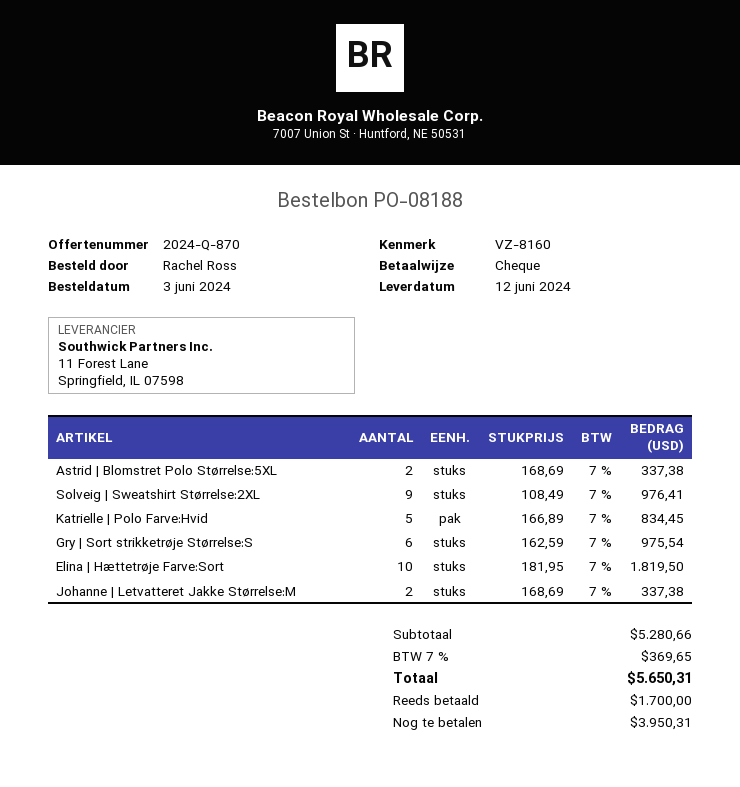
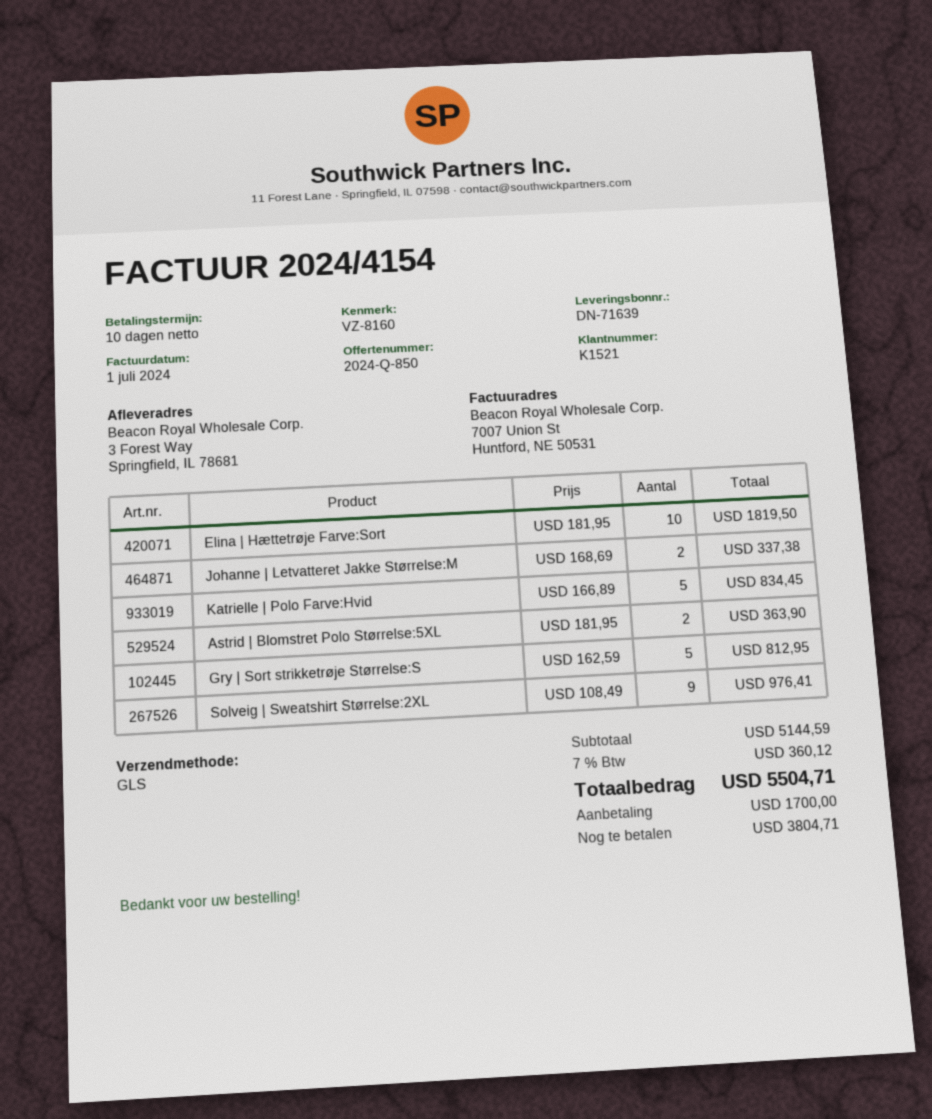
quote number: 2024-Q-870 -> 2024-Q-850
Astrid | Blomstret Polo Størrelse:5XL: 2 x 168.69 = 337.38 -> 2 x 181.95 = 363.90
Gry | Sort strikketrøje Størrelse:S: 6 x 162.59 = 975.54 -> 5 x 162.59 = 812.95
subtotal: 5280.66 -> 5144.59
tax: 7% = 369.65 -> 7% = 360.12
total: 5650.31 -> 5504.71
balance: 3950.31 -> 3804.71

